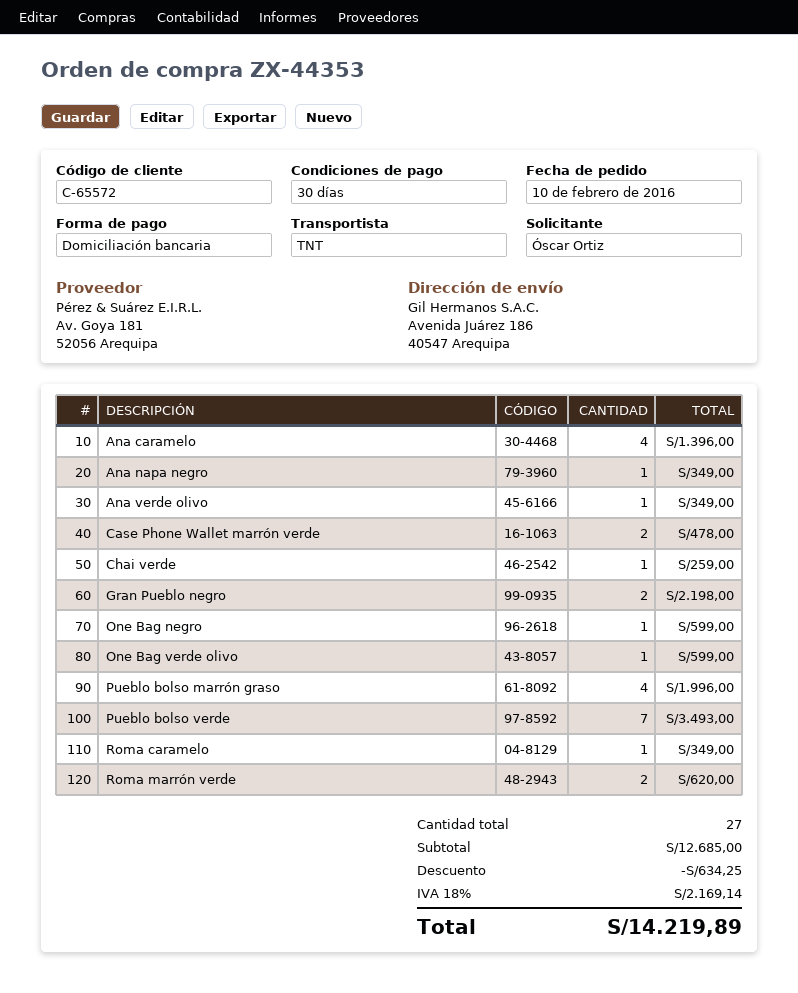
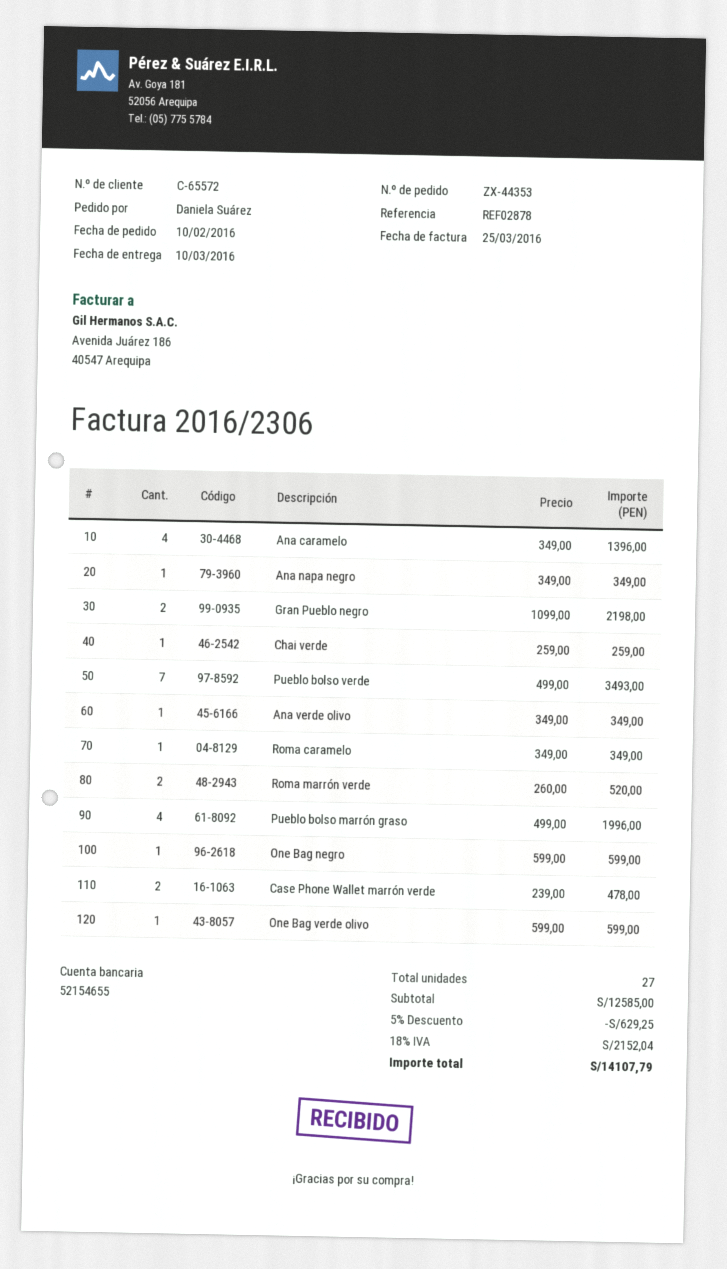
ordered by: Óscar Ortiz -> Daniela Suárez
Roma marrón verde: 2 for 620.00 -> 2 for 520.00
subtotal: 12685.00 -> 12585.00
discount: 634.25 -> 629.25
tax: 18% = 2169.14 -> 18% = 2152.04
total: 14219.89 -> 14107.79

